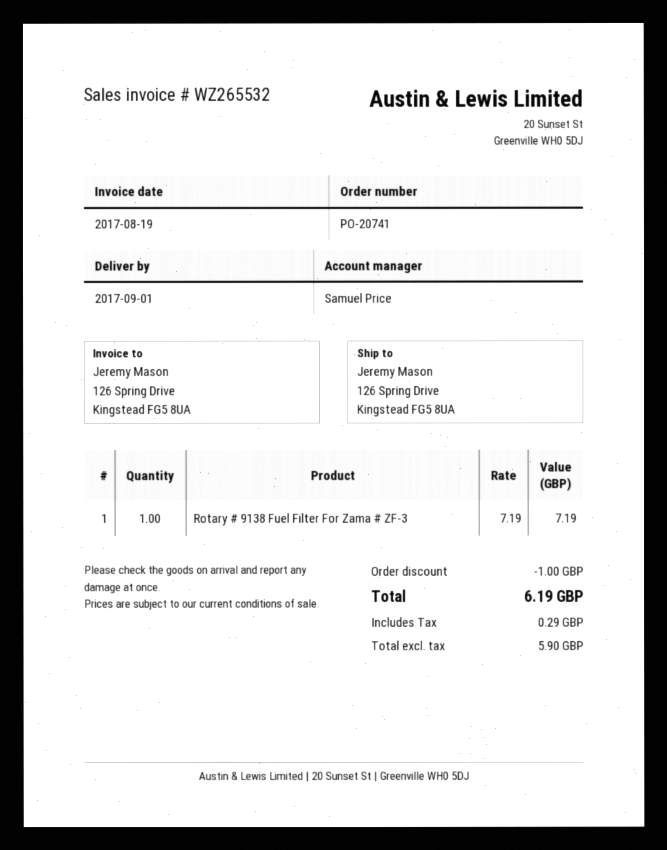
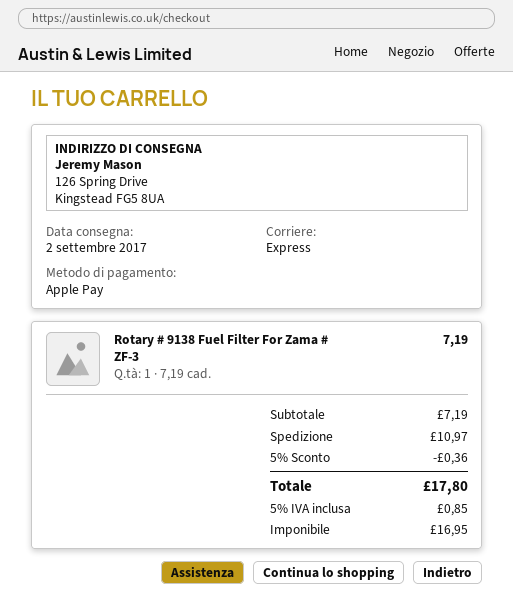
delivery date: 2017-09-01 -> 2017-09-02
discount: 1.00 -> 0.36
shipping: none -> 10.97
net: 5.90 -> 16.95
tax: 0.29 -> 0.85
total: 6.19 -> 17.80

